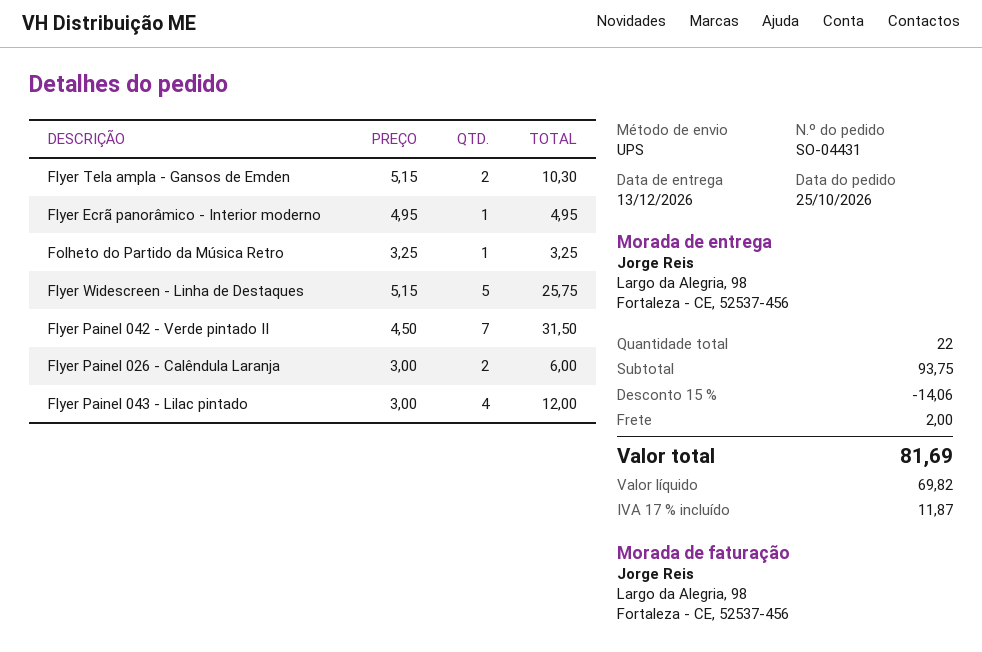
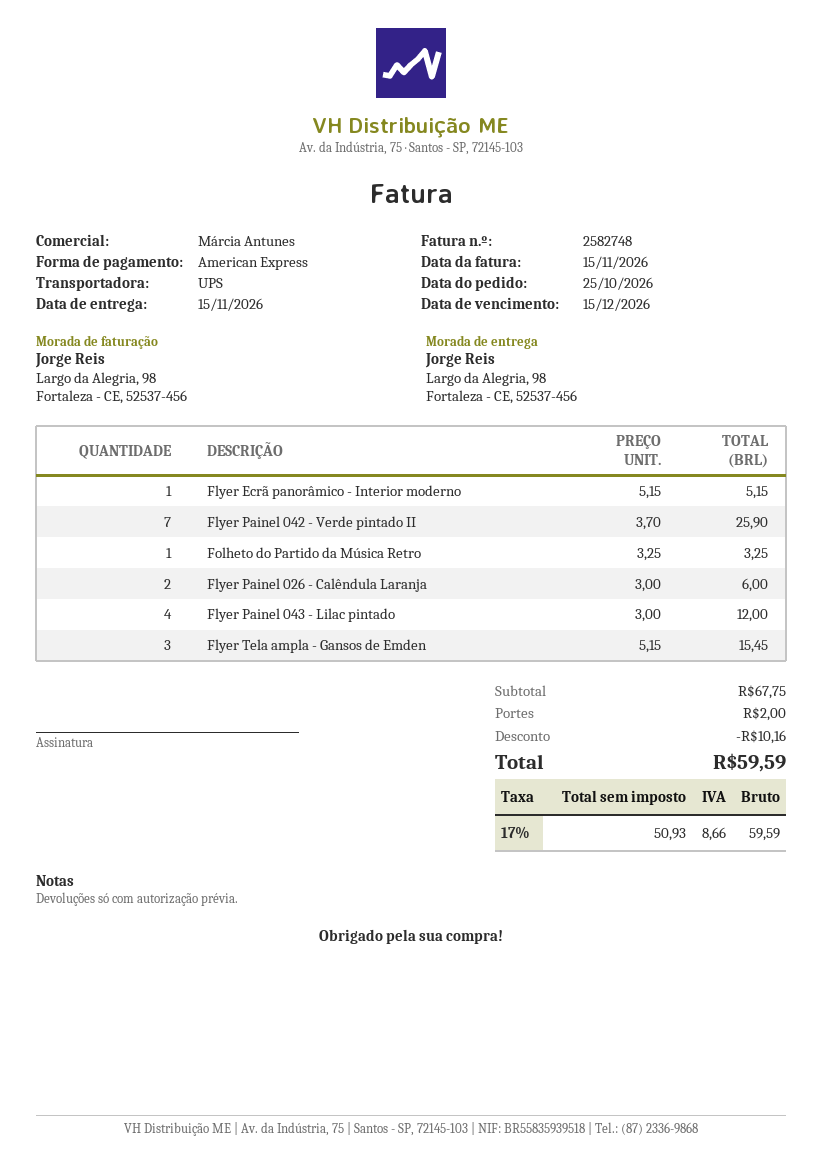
delivery date: 2026-12-13 -> 2026-11-15
Flyer Tela ampla - Gansos de Emden: 2 x 5.15 = 10.30 -> 3 x 5.15 = 15.45
Flyer Ecrã panorâmico - Interior moderno: 1 x 4.95 = 4.95 -> 1 x 5.15 = 5.15
Flyer Widescreen - Linha de Destaques: 5 x 5.15 = 25.75 -> none
Flyer Painel 042 - Verde pintado II: 7 x 4.50 = 31.50 -> 7 x 3.70 = 25.90
subtotal: 93.75 -> 67.75
discount: 14.06 -> 10.16
net: 69.82 -> 50.93
tax: 17% = 11.87 -> 17% = 8.66
total: 81.69 -> 59.59

